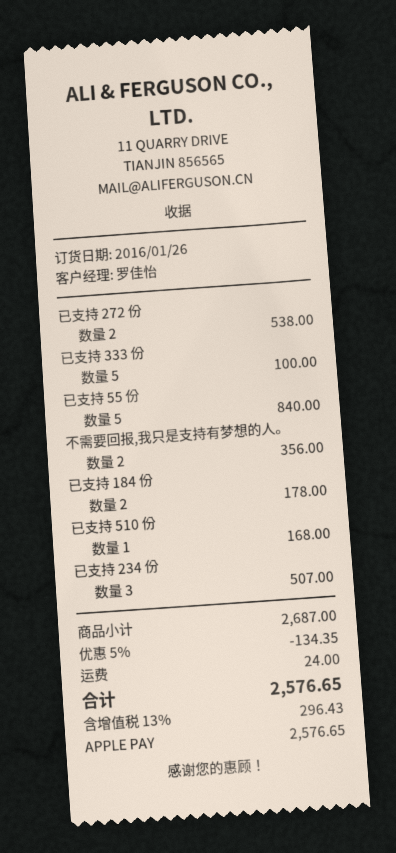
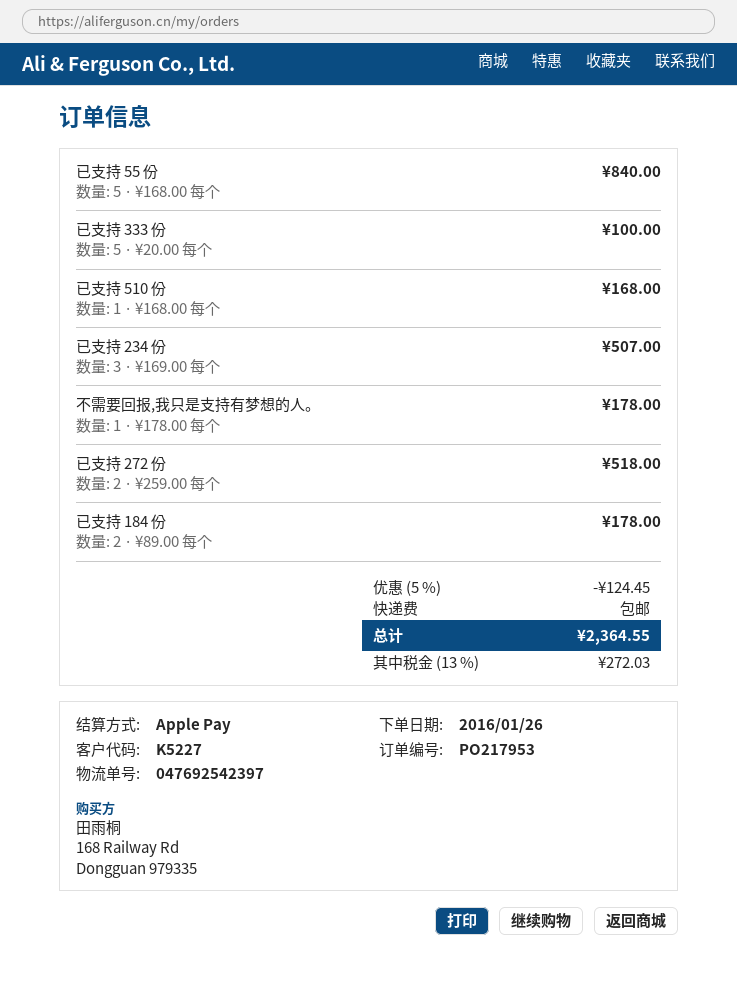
已支持 272 份: 2 for 538.00 -> 2 for 518.00
不需要回报,我只是支持有梦想的人。: 2 for 356.00 -> 1 for 178.00
discount: 5% = 134.35 -> 5% = 124.45
shipping: 24.00 -> 0.00
tax: 13% = 296.43 -> 13% = 272.03
total: 2576.65 -> 2364.55

